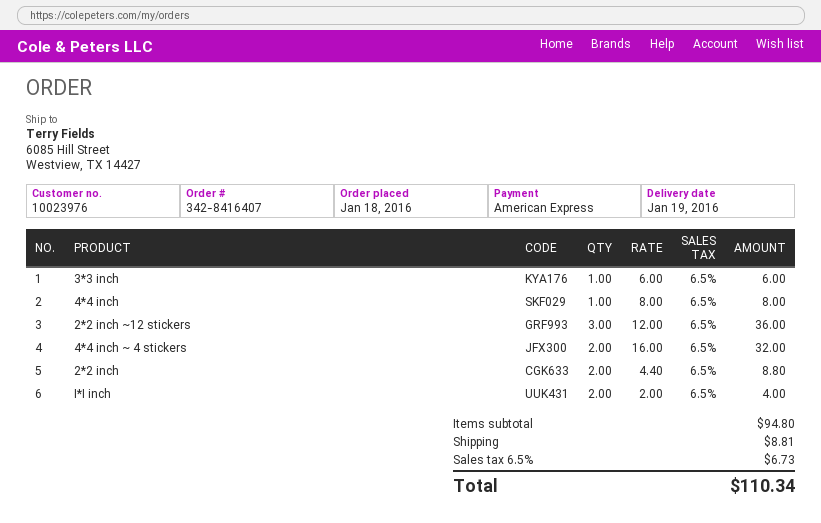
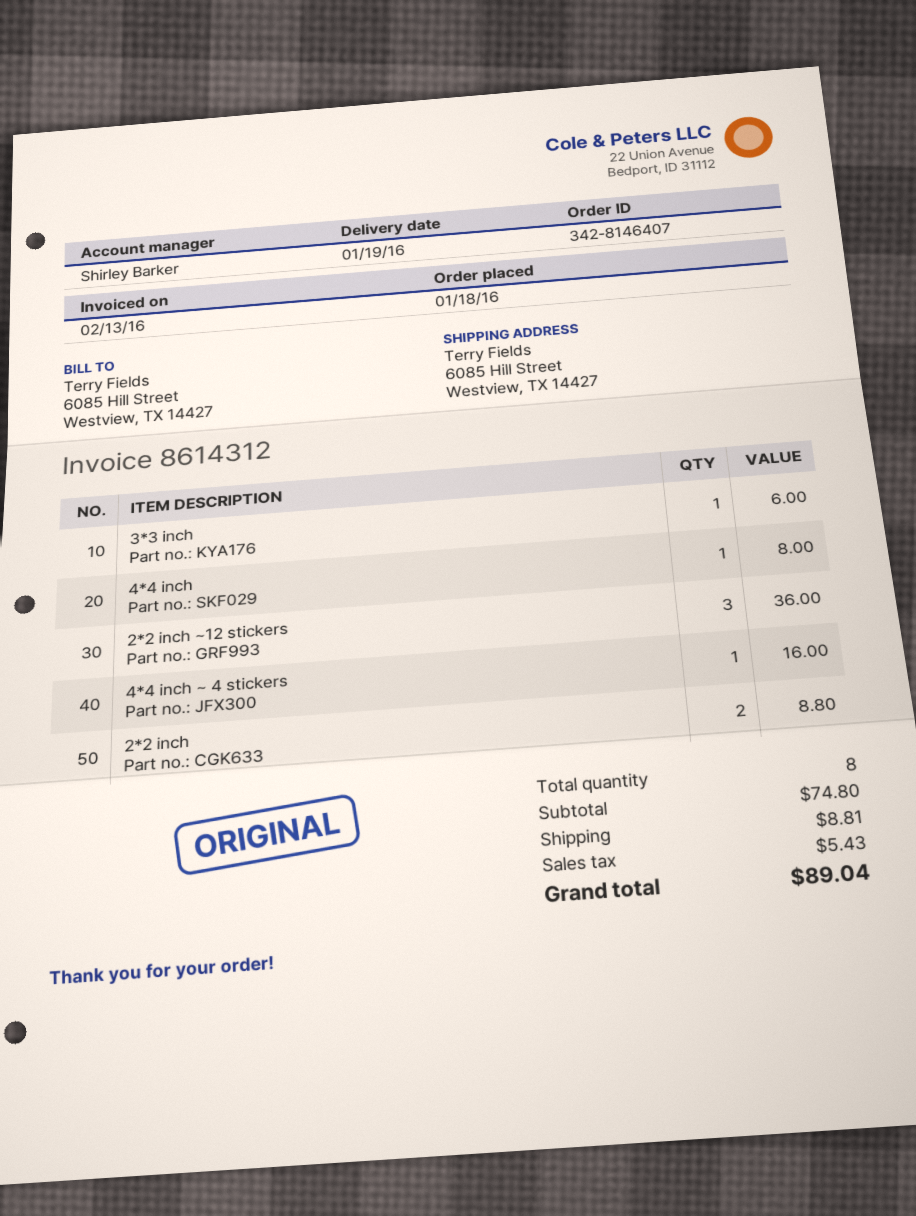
order number: 342-8416407 -> 342-8146407
4*4 inch ~ 4 stickers: 2 for 32.00 -> 1 for 16.00
I*I inch: 2 for 4.00 -> none
subtotal: 94.80 -> 74.80
tax: 6.73 -> 5.43
total: 110.34 -> 89.04

